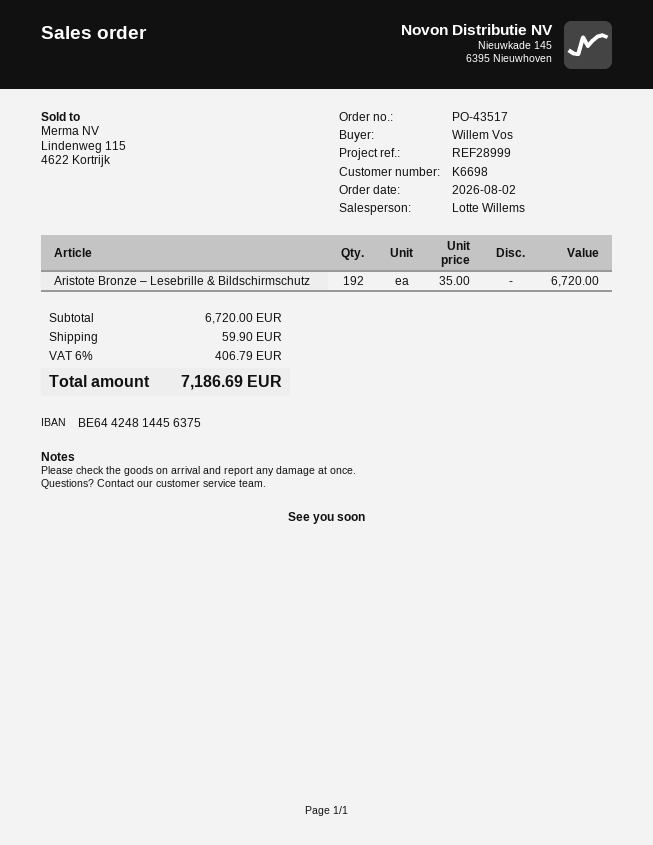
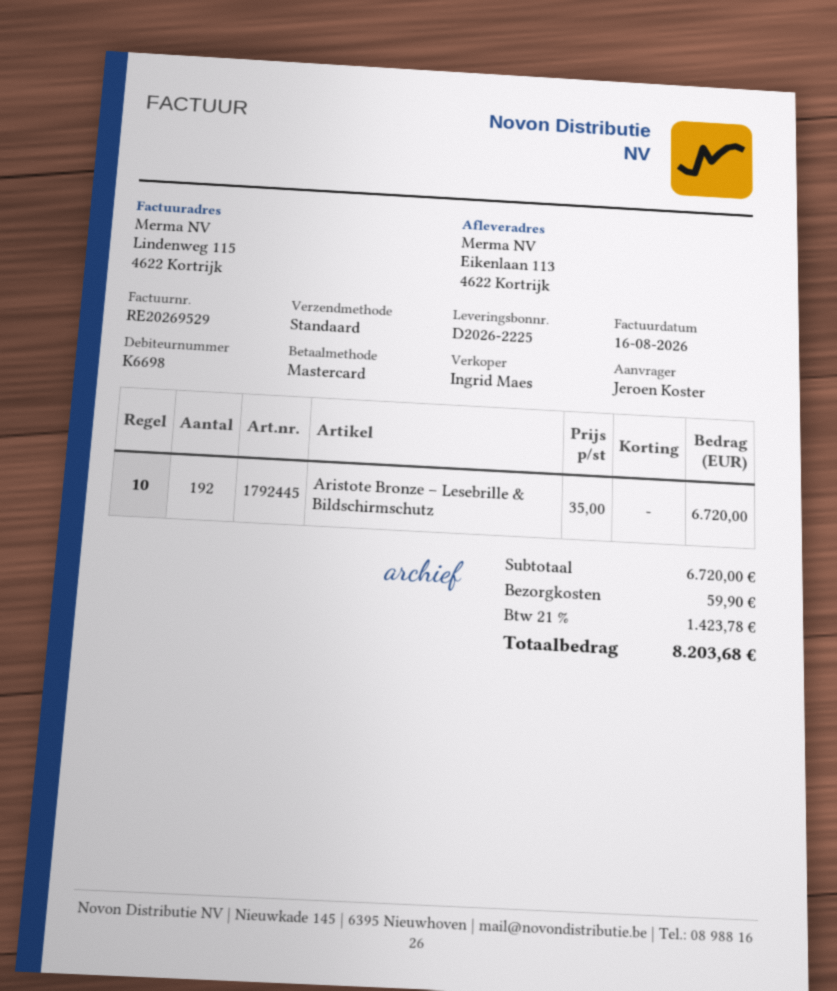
ordered by: Willem Vos -> Jeroen Koster
sales rep: Lotte Willems -> Ingrid Maes
tax: 6% = 406.79 -> 21% = 1423.78
total: 7186.69 -> 8203.68

